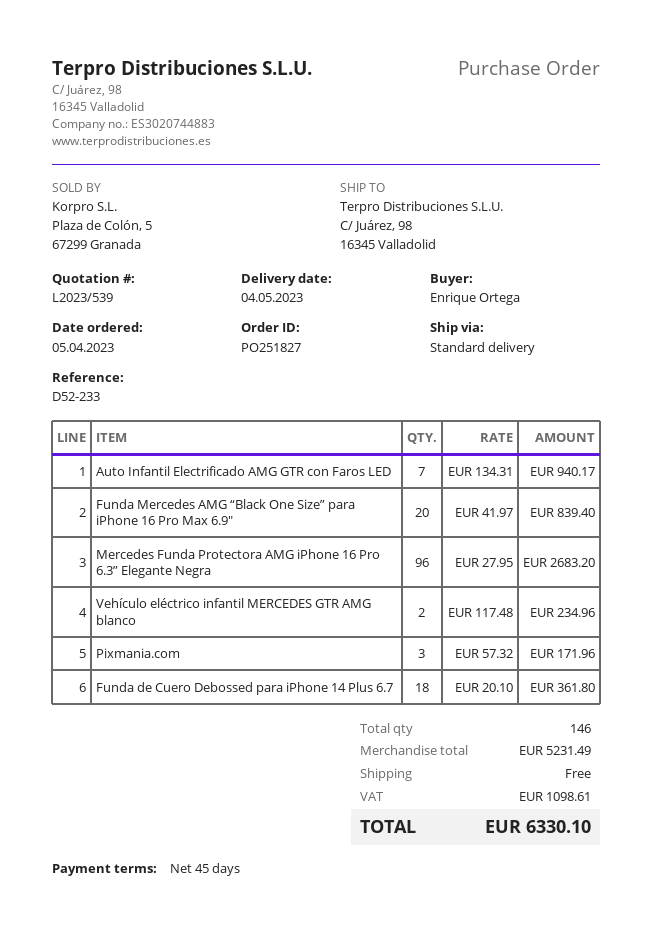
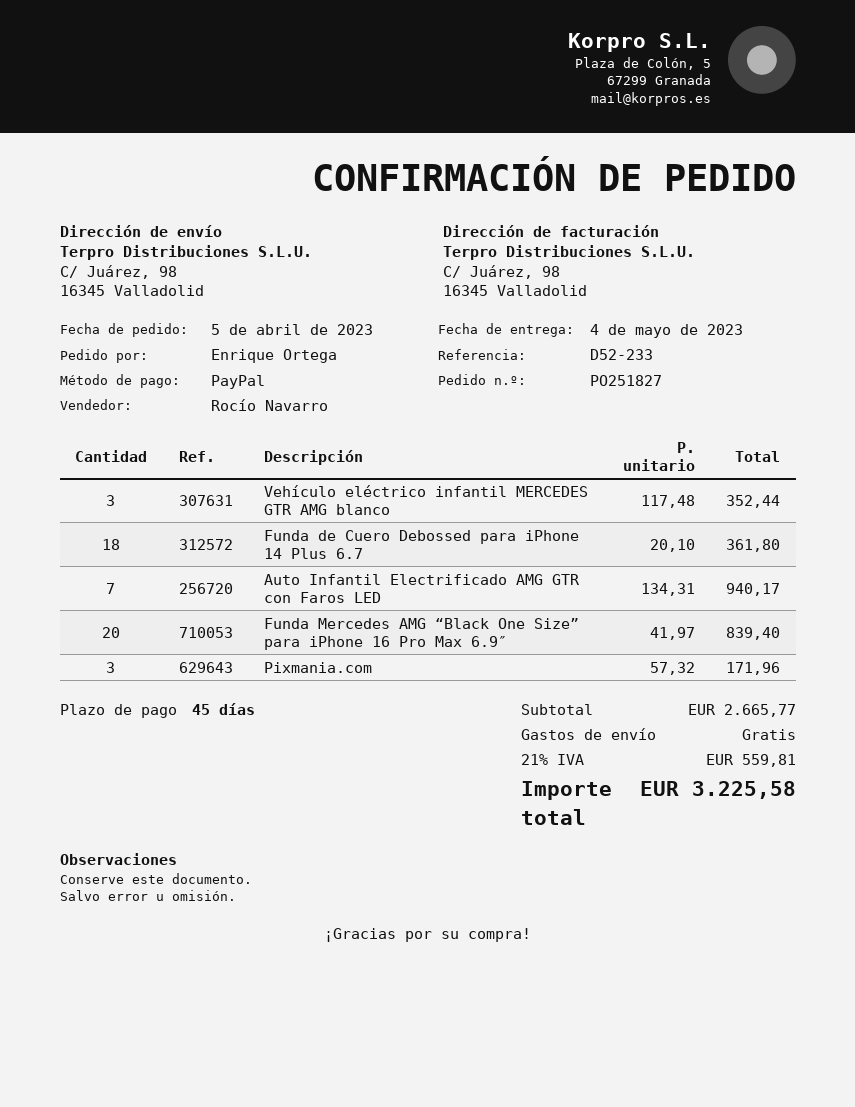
Mercedes Funda Protectora AMG iPhone 16 Pro 6.3” Elegante Negra: 96 x 27.95 = 2683.20 -> none
Vehículo eléctrico infantil MERCEDES GTR AMG blanco: 2 x 117.48 = 234.96 -> 3 x 117.48 = 352.44
subtotal: 5231.49 -> 2665.77
tax: 1098.61 -> 559.81
total: 6330.10 -> 3225.58

